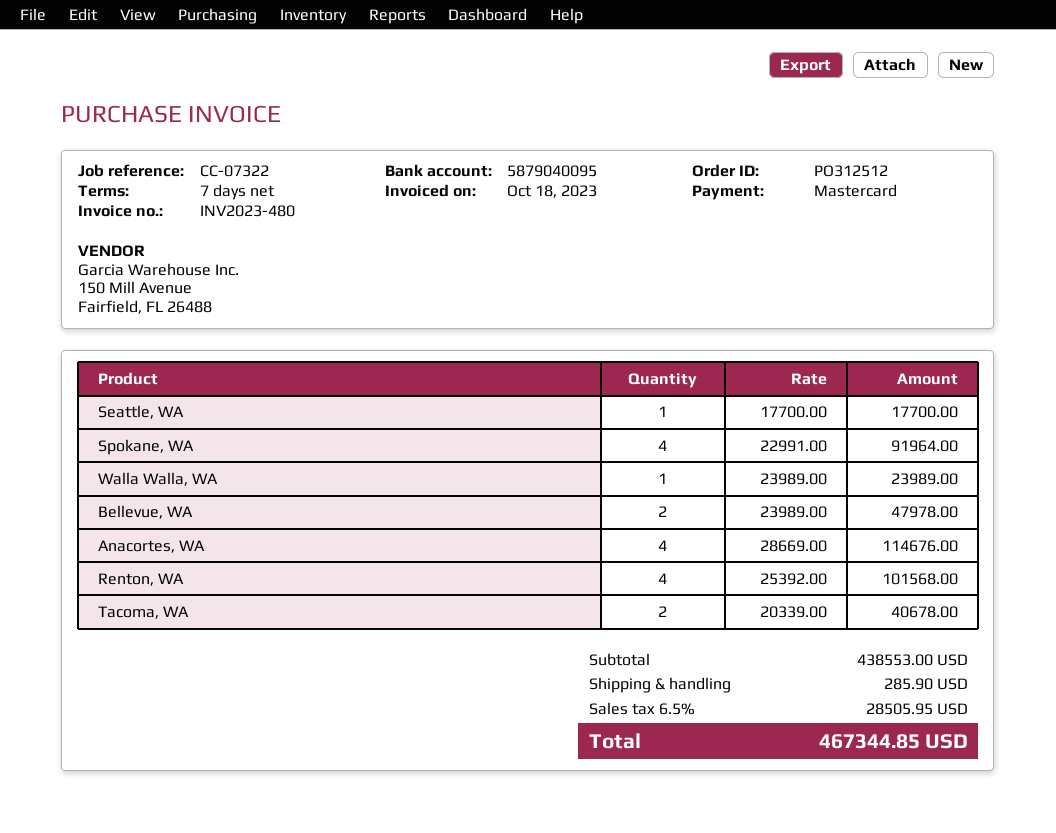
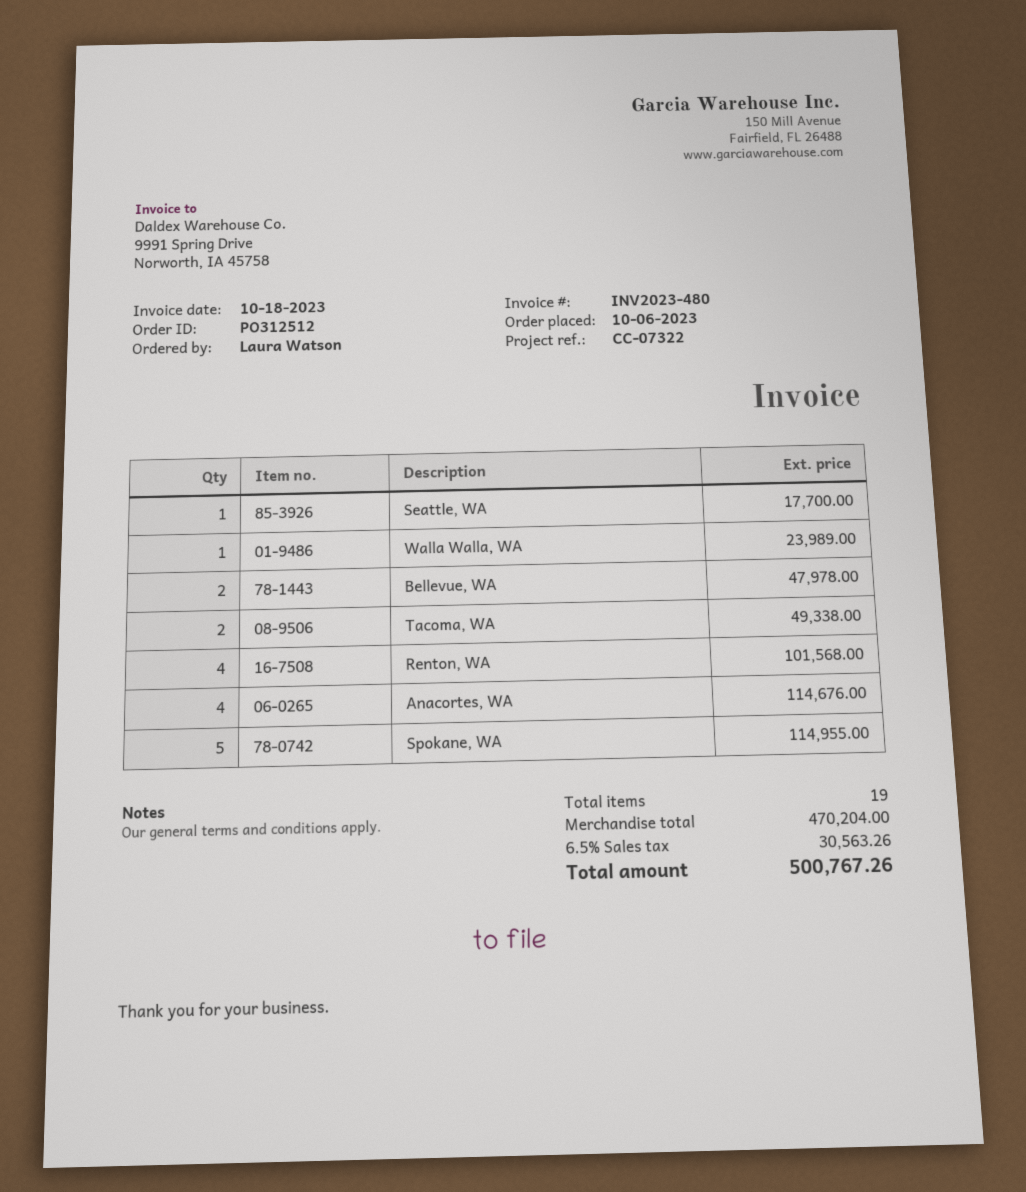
Spokane, WA: 4 for 91964.00 -> 5 for 114955.00
Tacoma, WA: 2 for 40678.00 -> 2 for 49338.00
subtotal: 438553.00 -> 470204.00
shipping: 285.90 -> none
tax: 6.5% = 28505.95 -> 6.5% = 30563.26
total: 467344.85 -> 500767.26

